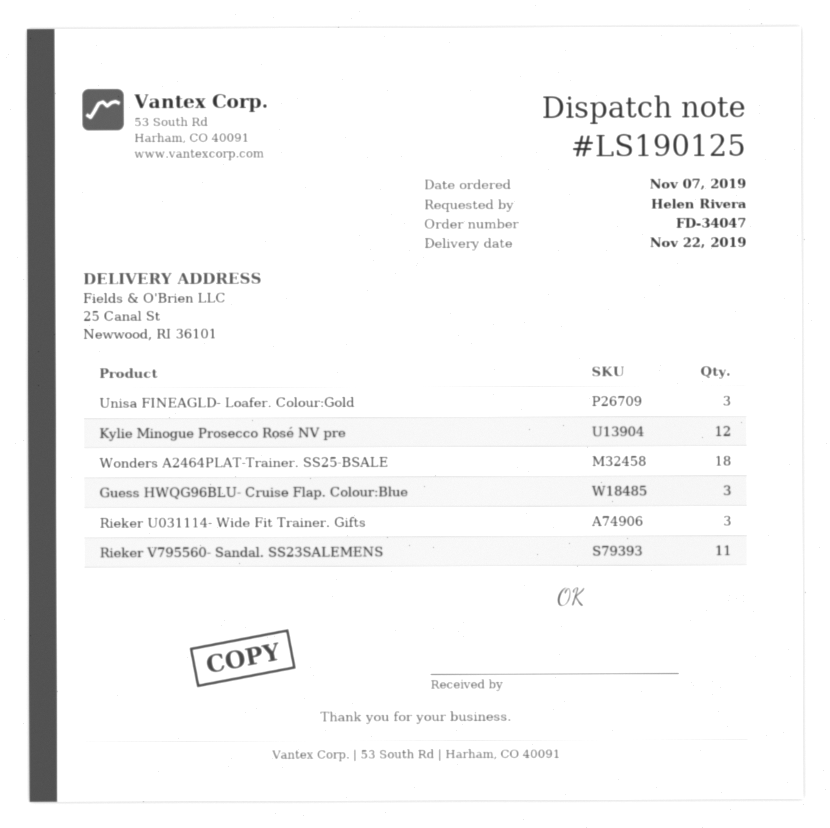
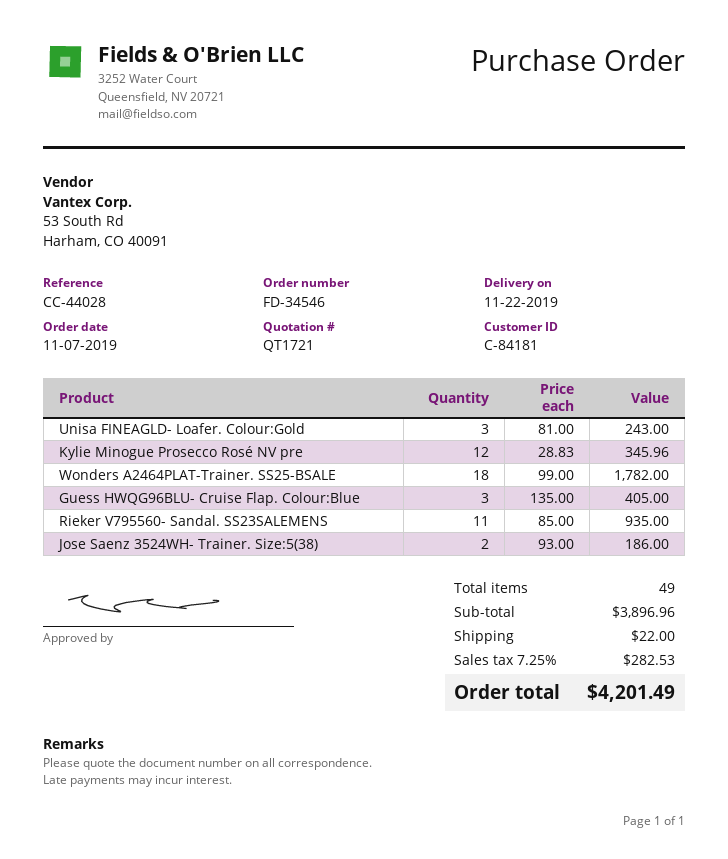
order number: FD-34047 -> FD-34546
Rieker U031114- Wide Fit Trainer. Gifts: 3 -> none
Jose Saenz 3524WH- Trainer. Size:5(38): none -> 2

